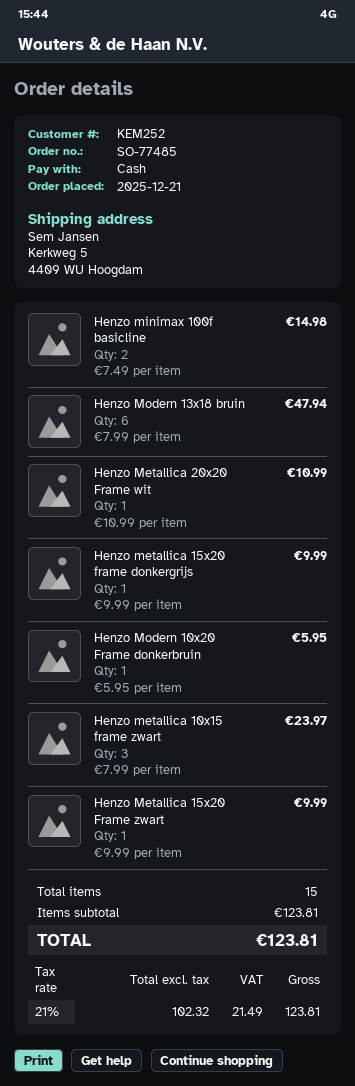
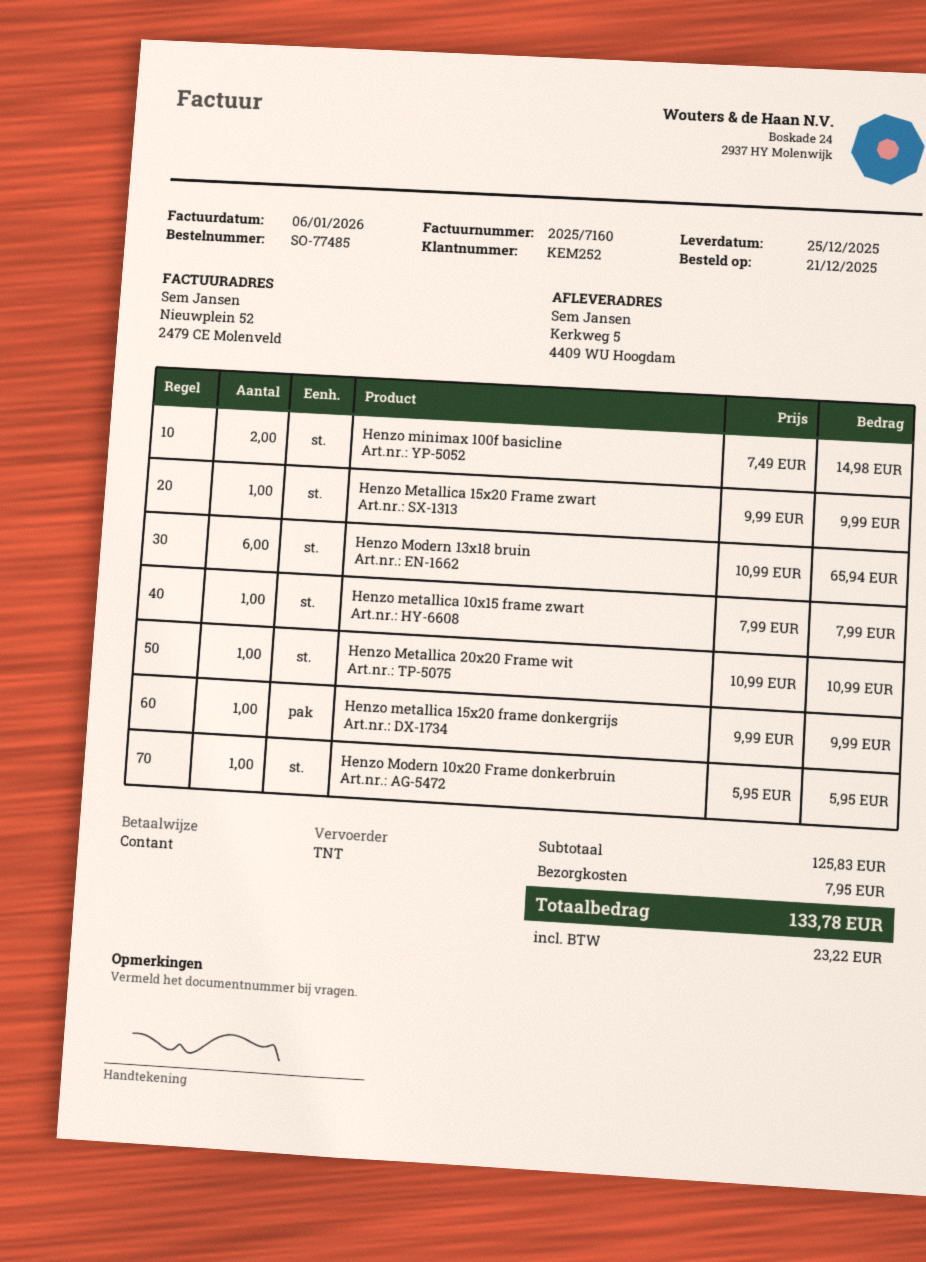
Henzo Modern 13x18 bruin: 6 x 7.99 = 47.94 -> 6 x 10.99 = 65.94
Henzo metallica 10x15 frame zwart: 3 x 7.99 = 23.97 -> 1 x 7.99 = 7.99
subtotal: 123.81 -> 125.83
shipping: none -> 7.95
tax: 21.49 -> 23.22
total: 123.81 -> 133.78

